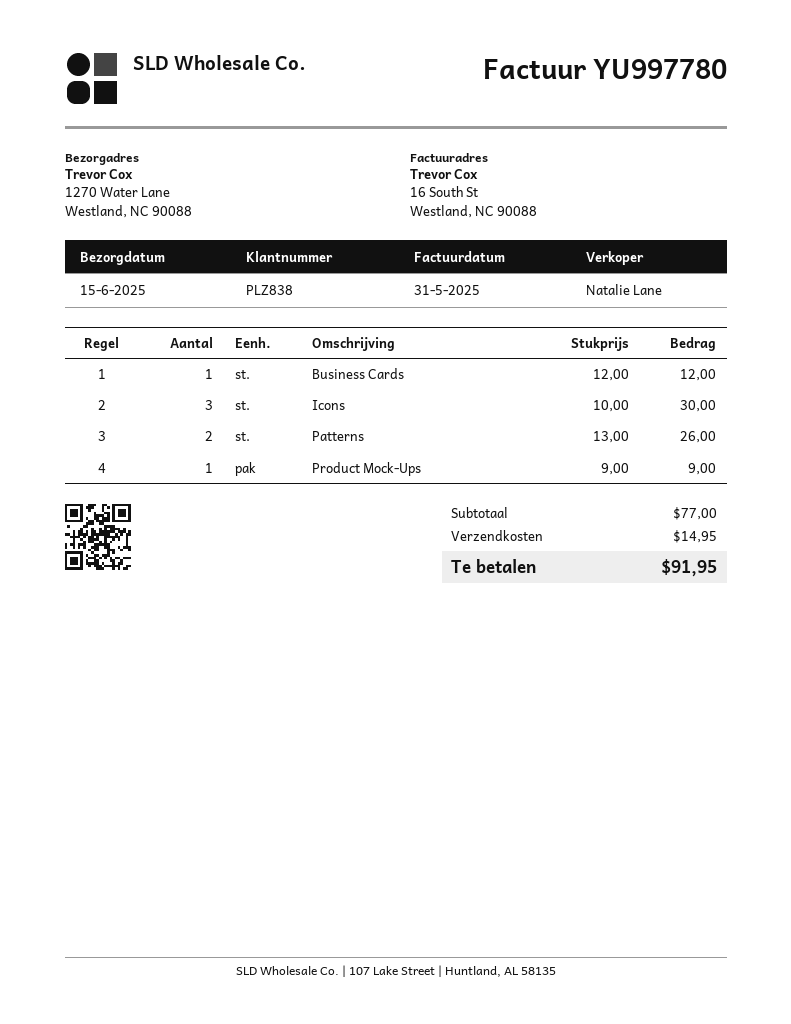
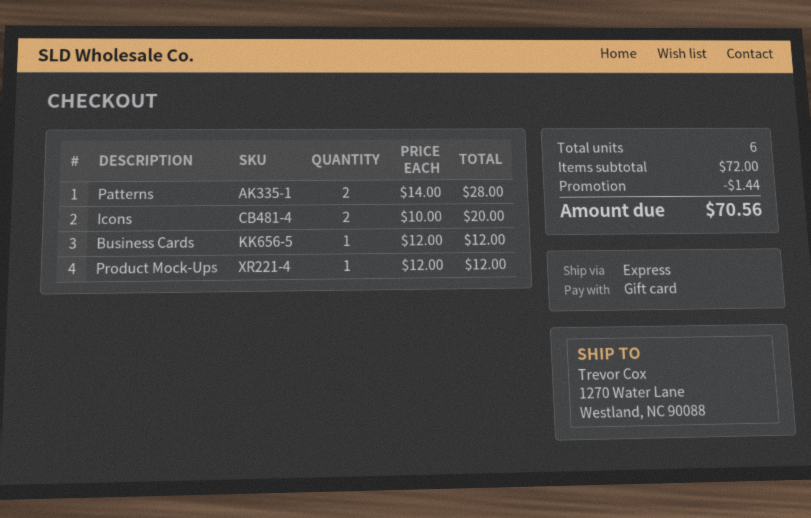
Icons: 3 x 10.00 = 30.00 -> 2 x 10.00 = 20.00
Patterns: 2 x 13.00 = 26.00 -> 2 x 14.00 = 28.00
Product Mock-Ups: 1 x 9.00 = 9.00 -> 1 x 12.00 = 12.00
subtotal: 77.00 -> 72.00
discount: none -> 1.44
shipping: 14.95 -> none
total: 91.95 -> 70.56

